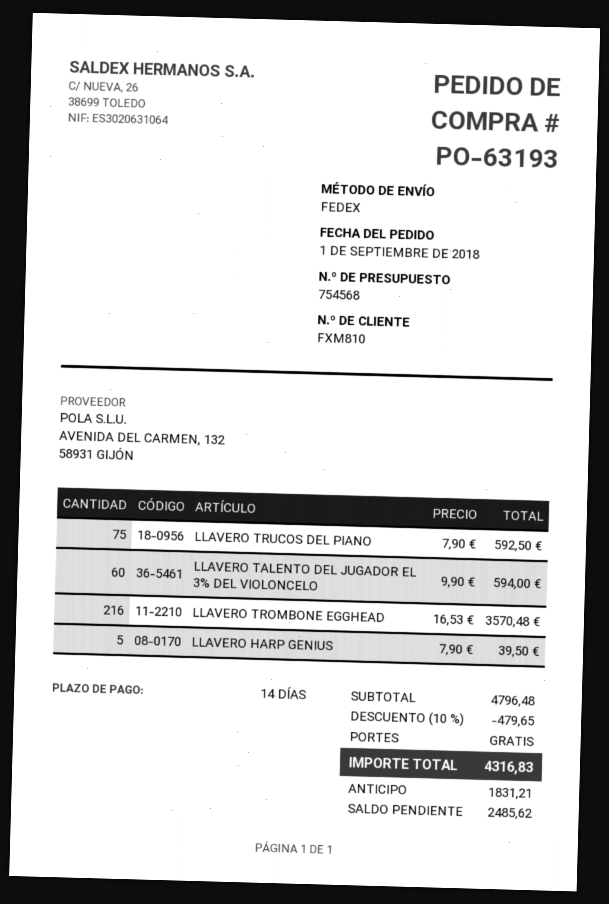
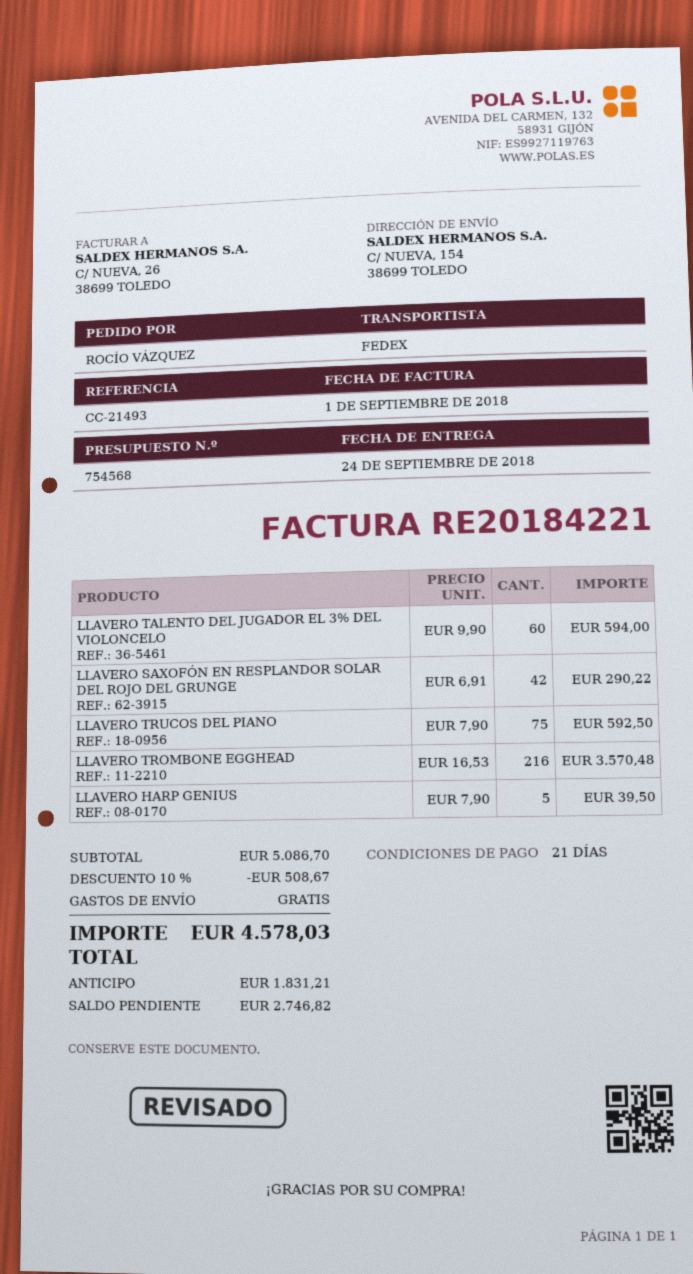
payment terms: 14 days -> 21 days
LLAVERO SAXOFÓN EN RESPLANDOR SOLAR DEL ROJO DEL GRUNGE: none -> 42 x 6.91 = 290.22
subtotal: 4796.48 -> 5086.70
discount: 10% = 479.65 -> 10% = 508.67
total: 4316.83 -> 4578.03
balance: 2485.62 -> 2746.82

